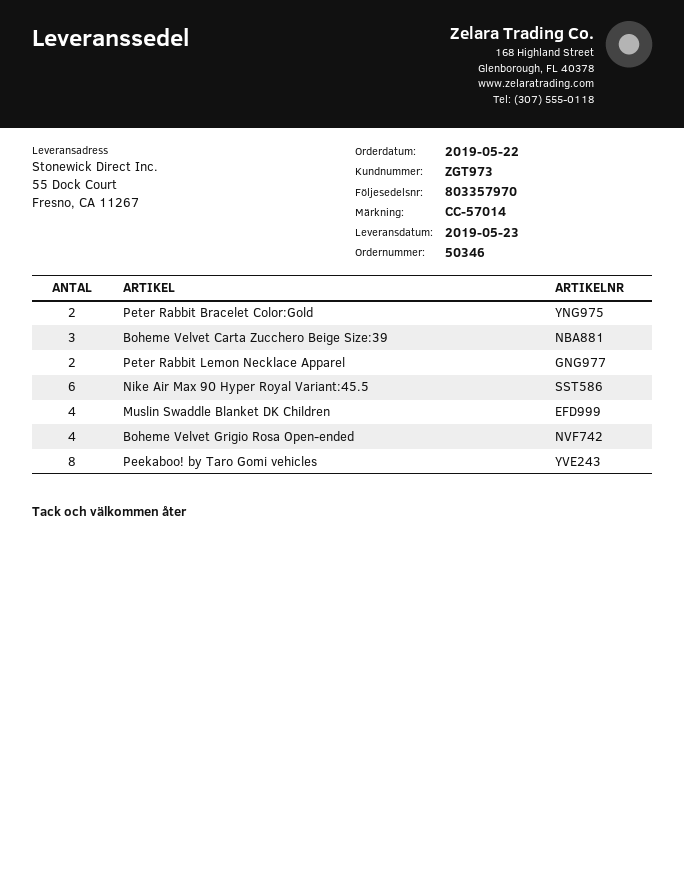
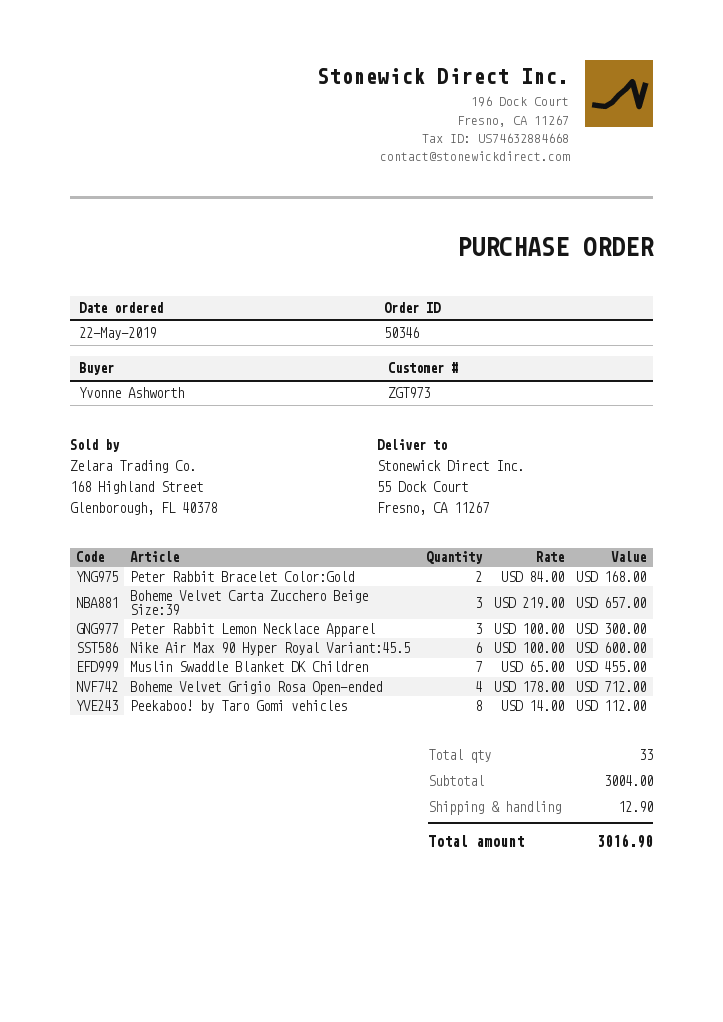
Peter Rabbit Lemon Necklace Apparel: 2 -> 3
Muslin Swaddle Blanket DK Children: 4 -> 7

